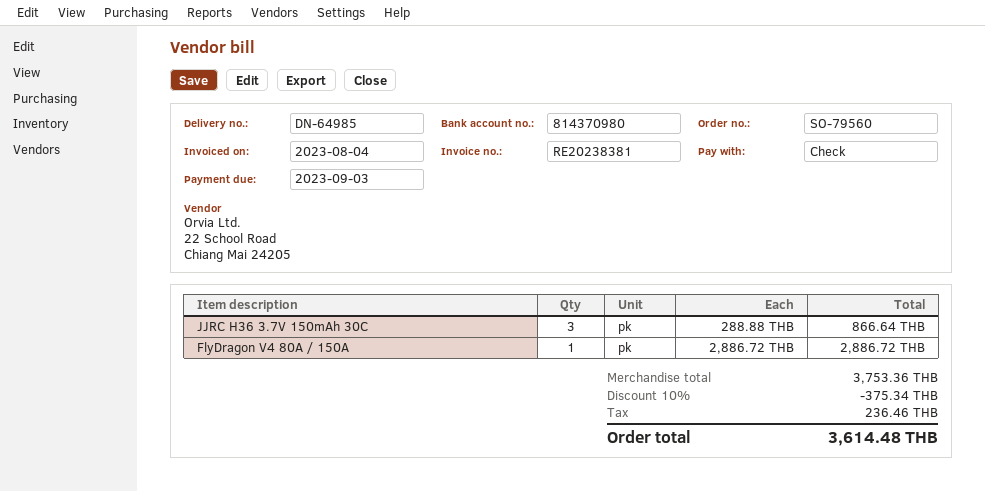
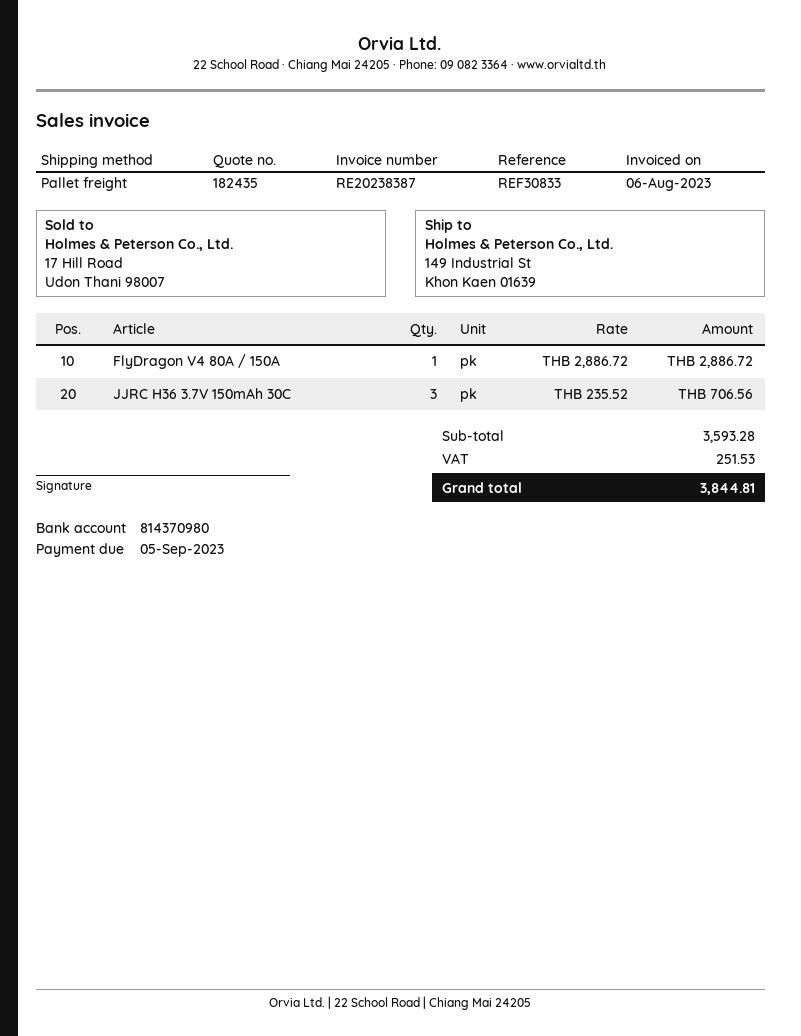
invoice number: RE20238381 -> RE20238387
invoice date: 2023-08-04 -> 2023-08-06
due date: 2023-09-03 -> 2023-09-05
JJRC H36 3.7V 150mAh 30C: 3 x 288.88 = 866.64 -> 3 x 235.52 = 706.56
subtotal: 3753.36 -> 3593.28
discount: 10% = 375.34 -> none
tax: 236.46 -> 251.53
total: 3614.48 -> 3844.81

